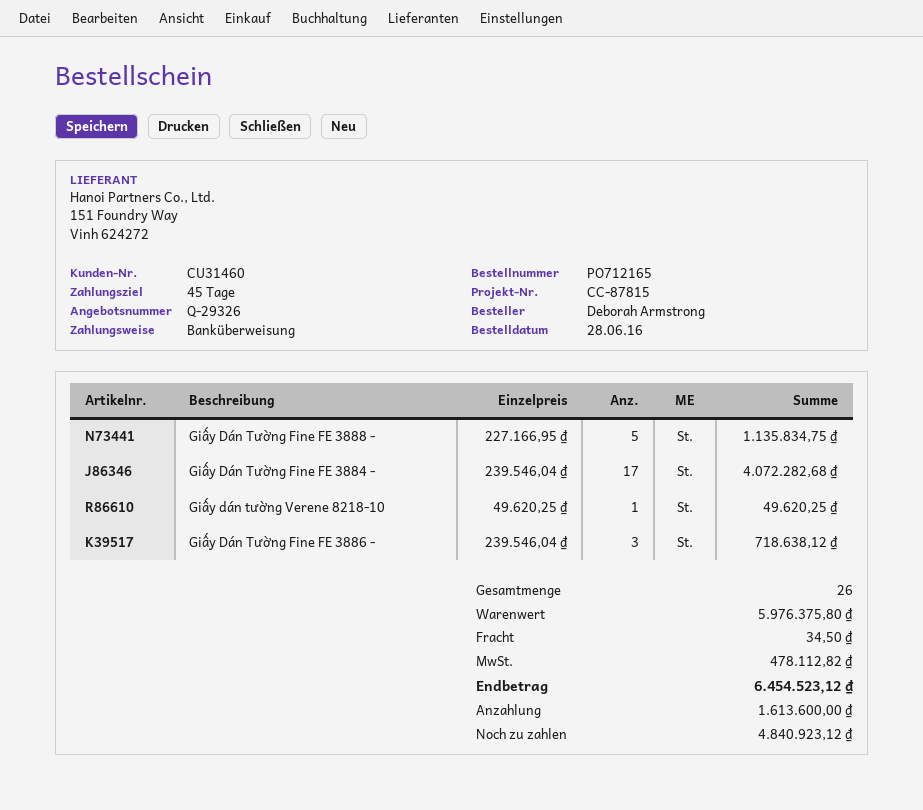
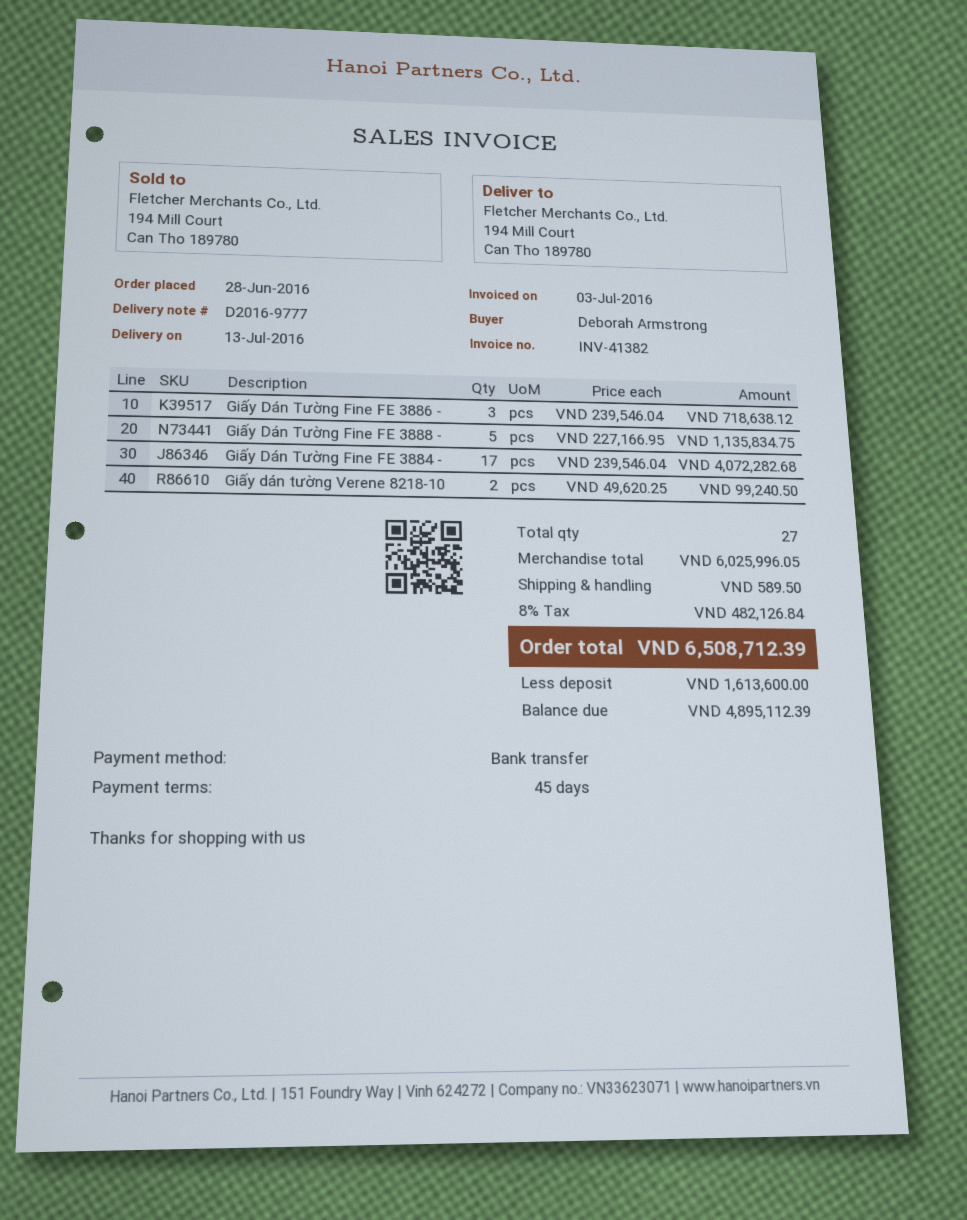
Giấy dán tường Verene 8218-10: 1 x 49620.25 = 49620.25 -> 2 x 49620.25 = 99240.50
total quantity: 26 -> 27
subtotal: 5976375.80 -> 6025996.05
shipping: 34.50 -> 589.50
tax: 478112.82 -> 482126.84
total: 6454523.12 -> 6508712.39
balance: 4840923.12 -> 4895112.39

